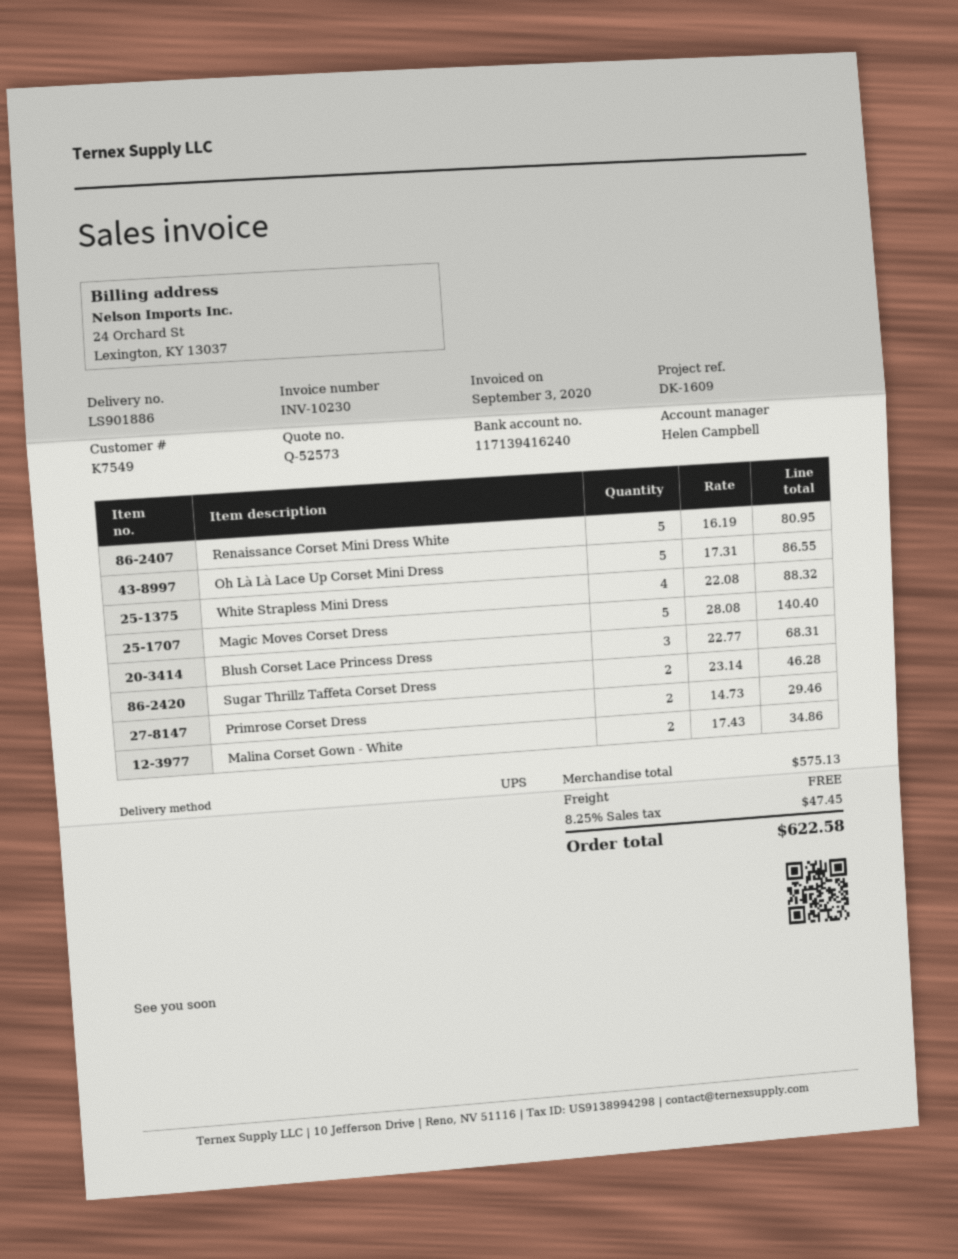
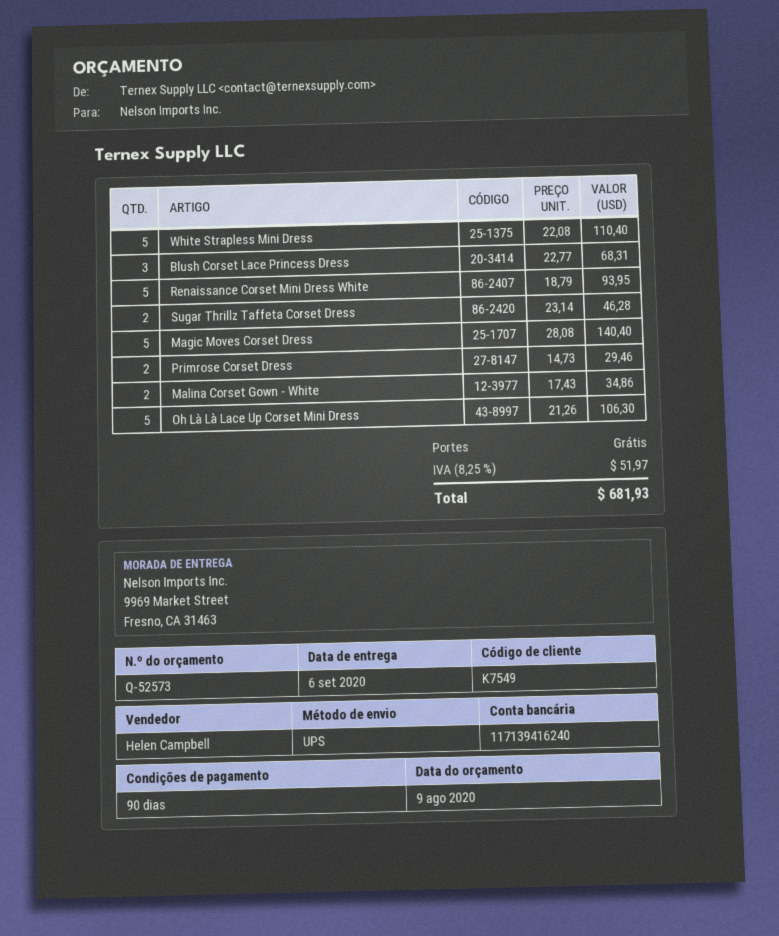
Renaissance Corset Mini Dress White: 5 x 16.19 = 80.95 -> 5 x 18.79 = 93.95
Oh Là Là Lace Up Corset Mini Dress: 5 x 17.31 = 86.55 -> 5 x 21.26 = 106.30
White Strapless Mini Dress: 4 x 22.08 = 88.32 -> 5 x 22.08 = 110.40
tax: 8.25% = 47.45 -> 8.25% = 51.97
total: 622.58 -> 681.93

